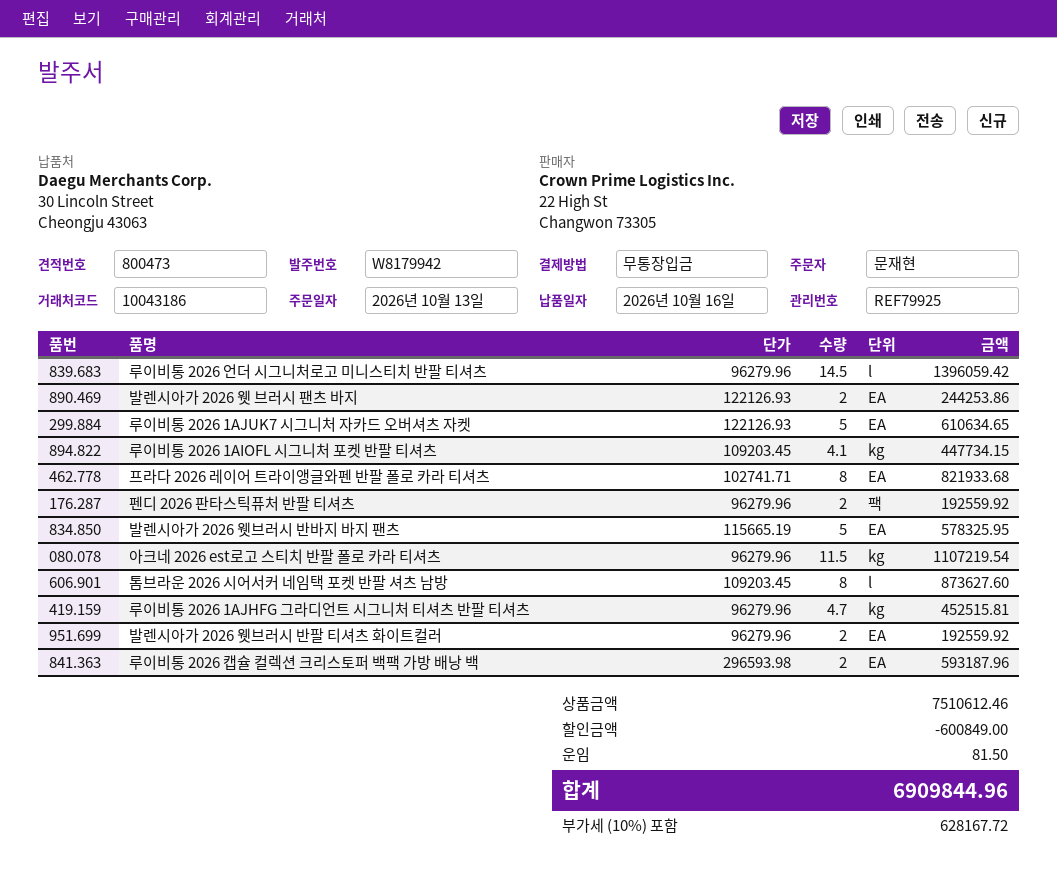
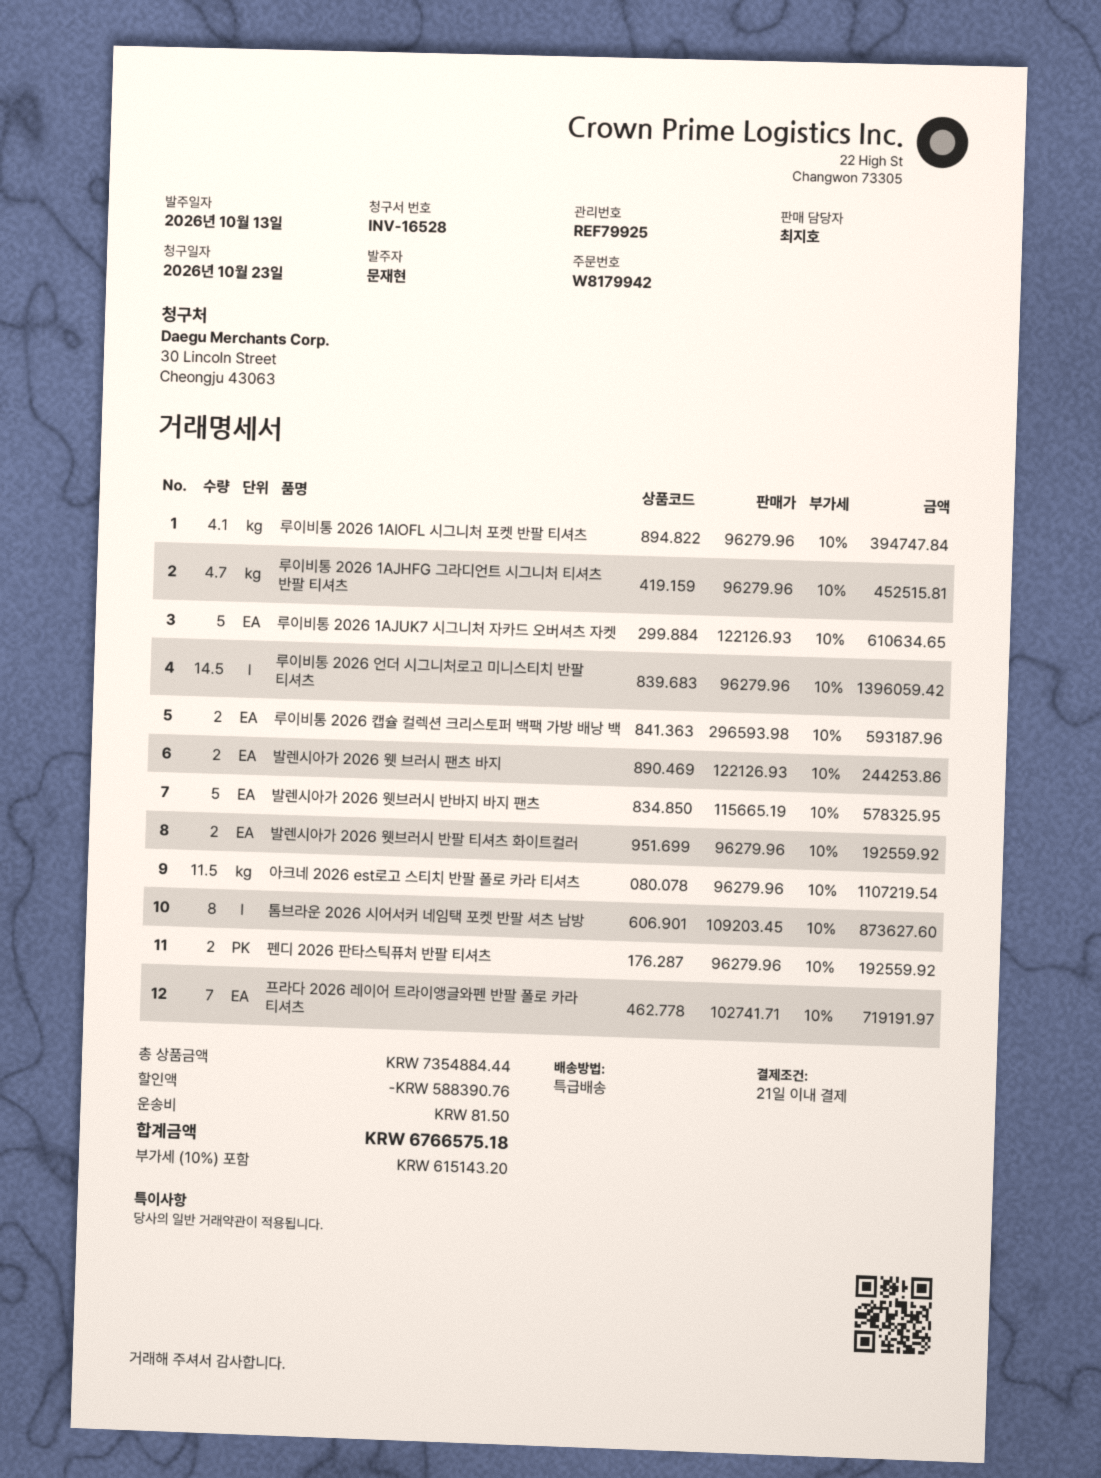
루이비통 2026 1AIOFL 시그니처 포켓 반팔 티셔츠: 4.1 x 109203.45 = 447734.15 -> 4.1 x 96279.96 = 394747.84
프라다 2026 레이어 트라이앵글와펜 반팔 폴로 카라 티셔츠: 8 x 102741.71 = 821933.68 -> 7 x 102741.71 = 719191.97
subtotal: 7510612.46 -> 7354884.44
discount: 600849.00 -> 588390.76
tax: 10% = 628167.72 -> 10% = 615143.20
total: 6909844.96 -> 6766575.18

